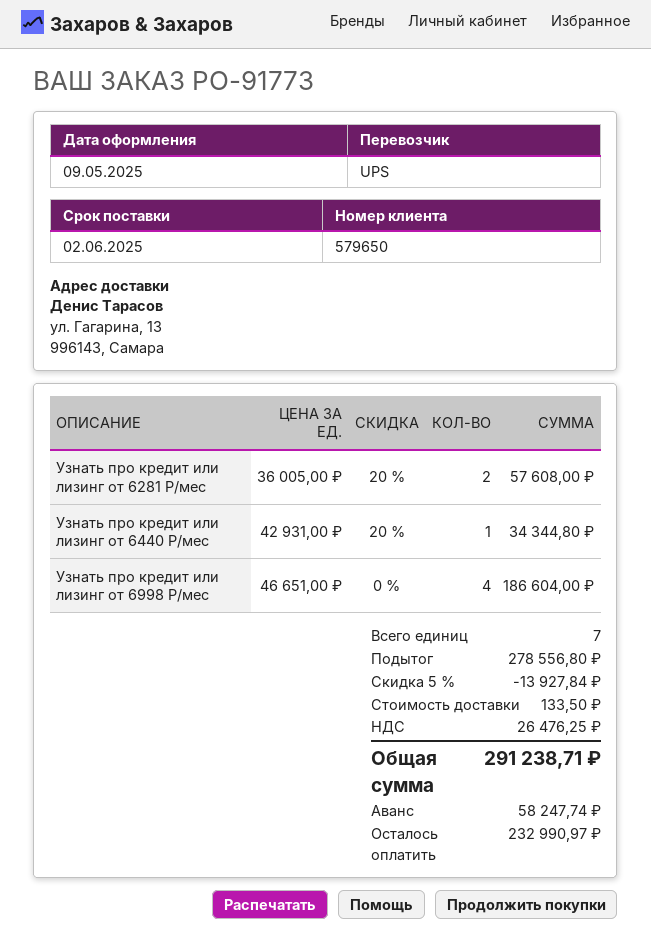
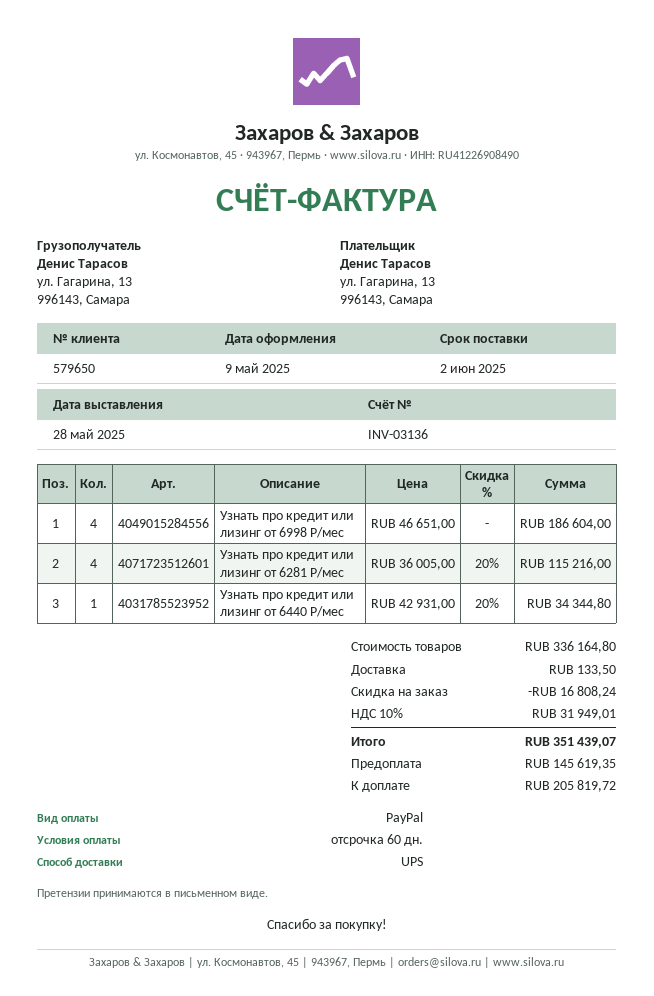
Узнать про кредит или лизинг от 6281 Р/мес: 2 x 36005.00 - 20% = 57608.00 -> 4 x 36005.00 - 20% = 115216.00
subtotal: 278556.80 -> 336164.80
discount: 13927.84 -> 16808.24
tax: 26476.25 -> 31949.01
total: 291238.71 -> 351439.07
deposit: 58247.74 -> 145619.35
balance: 232990.97 -> 205819.72

